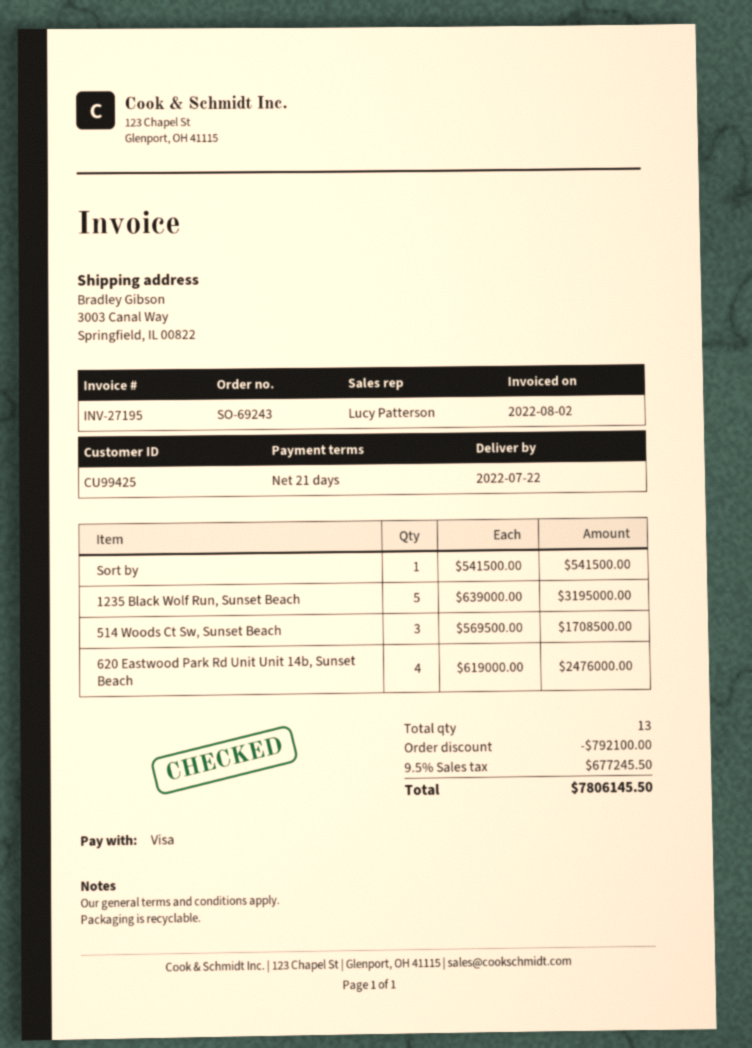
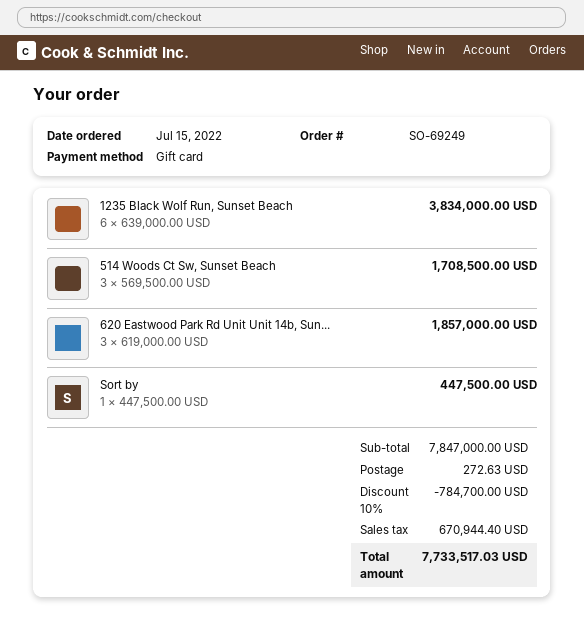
order number: SO-69243 -> SO-69249
payment method: Visa -> gift card
Sort by: 1 x 541500.00 = 541500.00 -> 1 x 447500.00 = 447500.00
1235 Black Wolf Run, Sunset Beach: 5 x 639000.00 = 3195000.00 -> 6 x 639000.00 = 3834000.00
620 Eastwood Park Rd Unit Unit 14b, Sunset Beach: 4 x 619000.00 = 2476000.00 -> 3 x 619000.00 = 1857000.00
discount: 792100.00 -> 784700.00
shipping: none -> 272.63
tax: 677245.50 -> 670944.40
total: 7806145.50 -> 7733517.03

